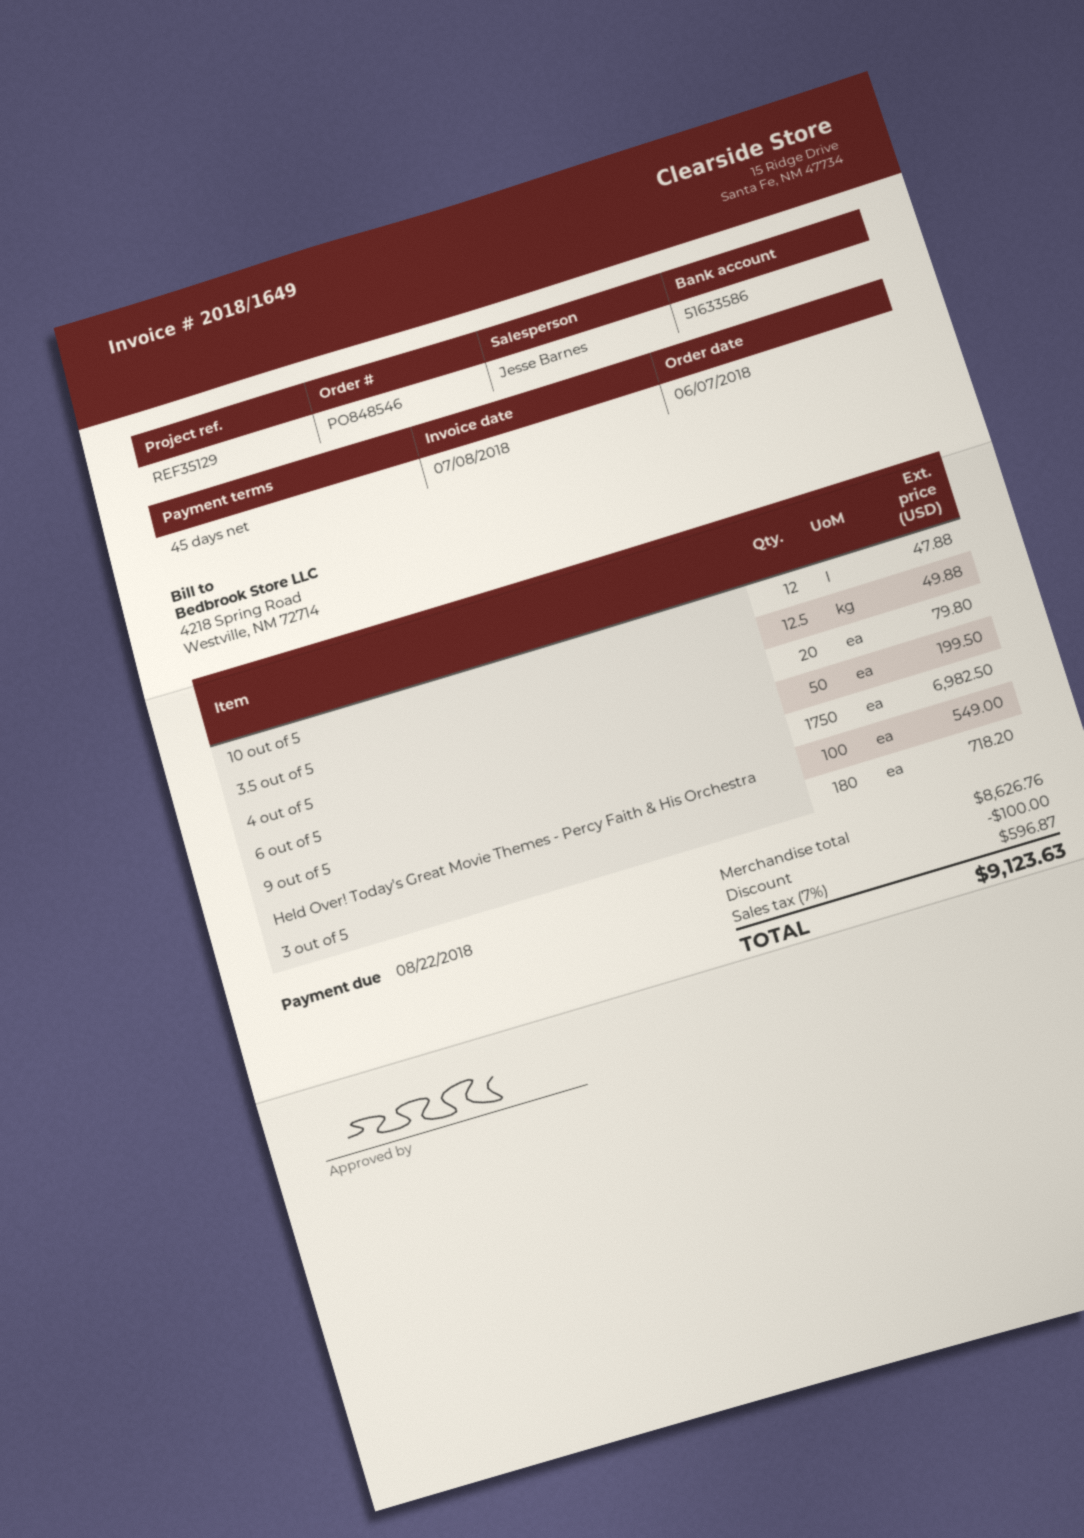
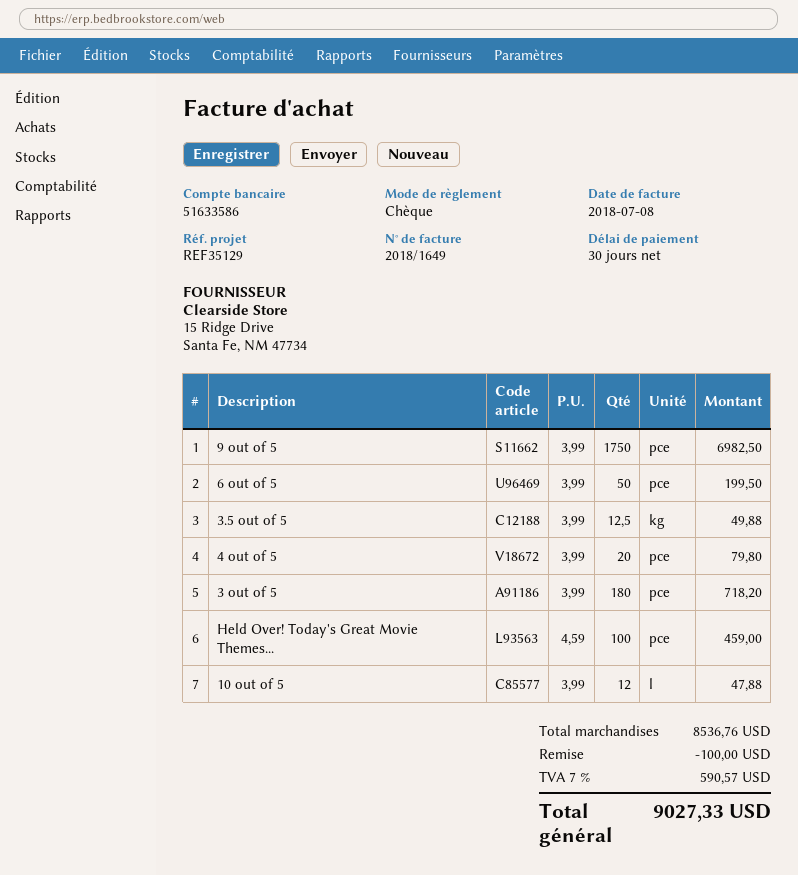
payment terms: 45 days -> 30 days
Held Over! Today's Great Movie Themes - Percy Faith & His Orchestra: 100 for 549.00 -> 100 for 459.00
subtotal: 8626.76 -> 8536.76
tax: 7% = 596.87 -> 7% = 590.57
total: 9123.63 -> 9027.33

